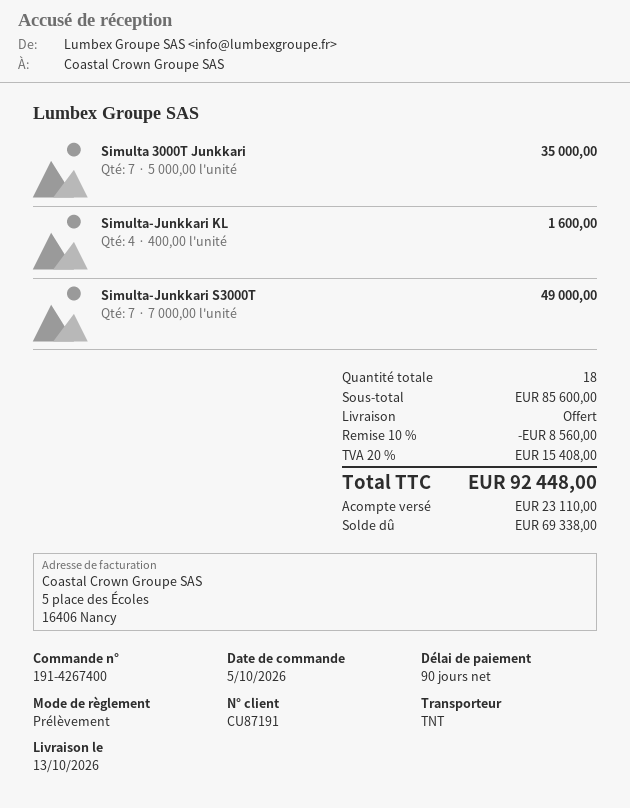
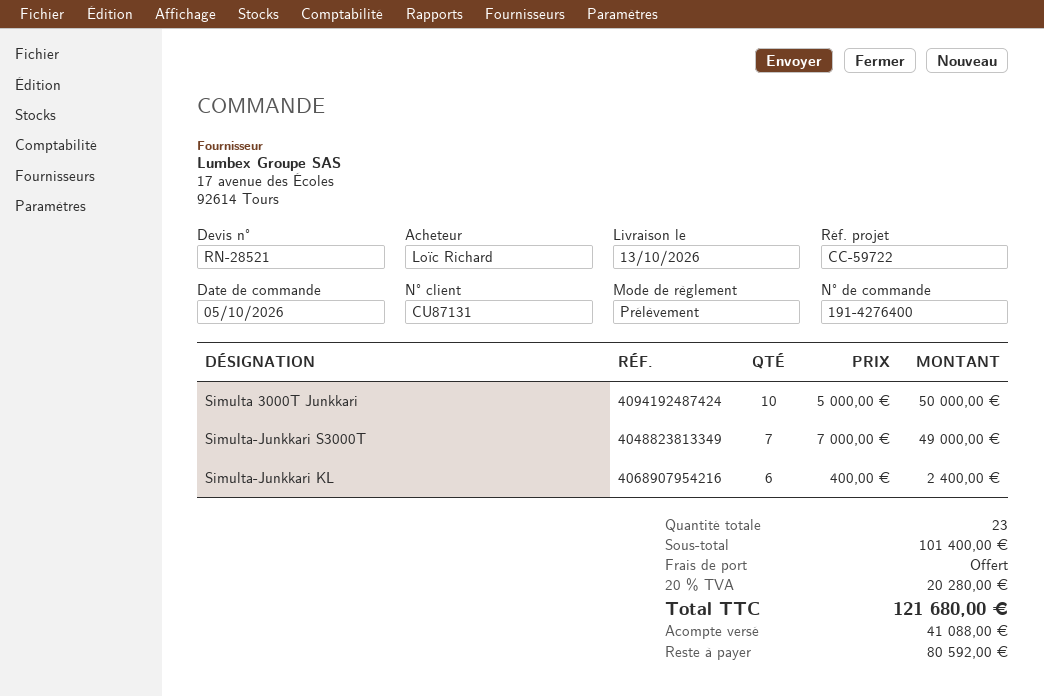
order number: 191-4267400 -> 191-4276400
customer number: CU87191 -> CU87131
Simulta 3000T Junkkari: 7 x 5000.00 = 35000.00 -> 10 x 5000.00 = 50000.00
Simulta-Junkkari KL: 4 x 400.00 = 1600.00 -> 6 x 400.00 = 2400.00
total quantity: 18 -> 23
subtotal: 85600.00 -> 101400.00
discount: 10% = 8560.00 -> none
tax: 20% = 15408.00 -> 20% = 20280.00
total: 92448.00 -> 121680.00
deposit: 23110.00 -> 41088.00
balance: 69338.00 -> 80592.00

